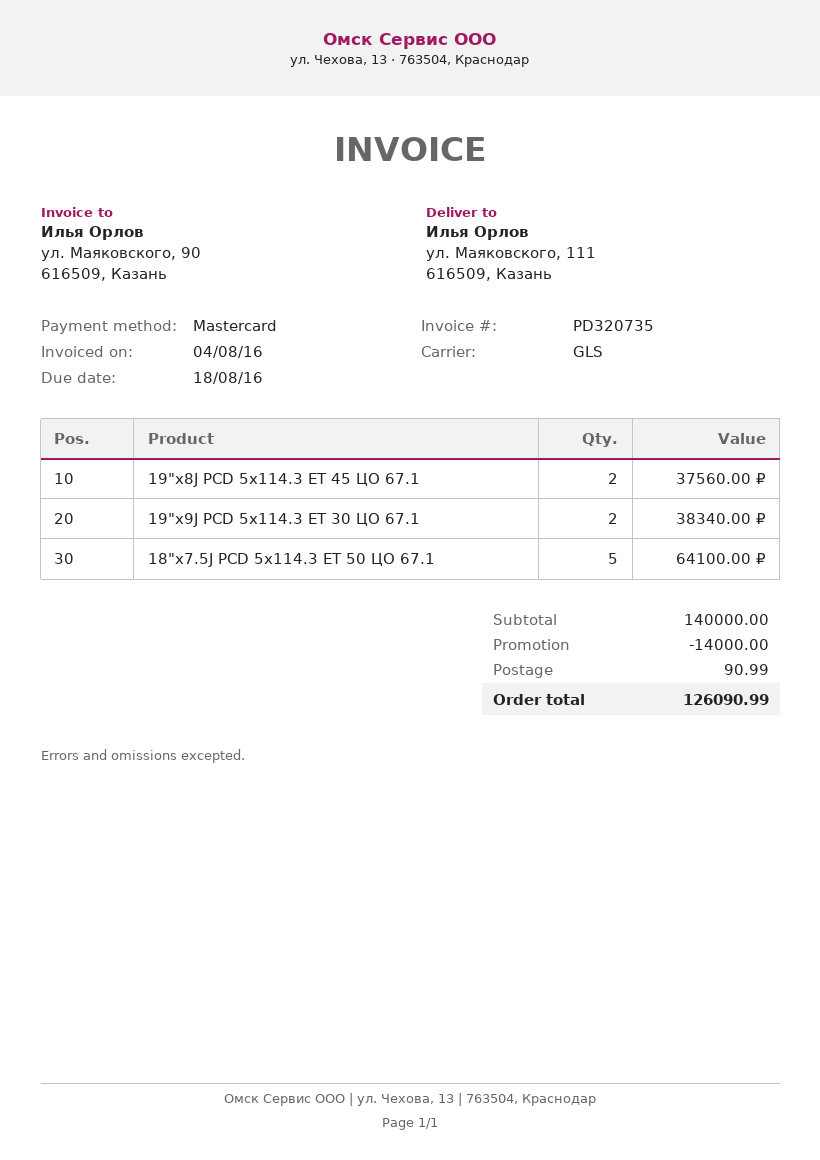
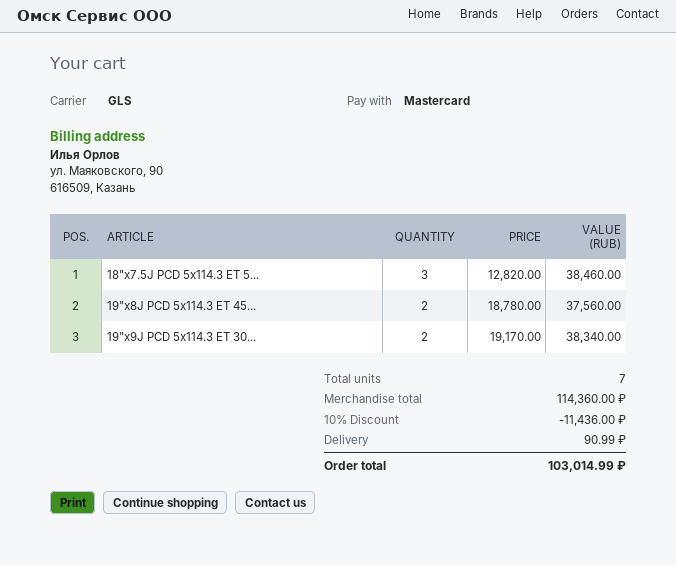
18"x7.5J PCD 5x114.3 ЕТ 50 ЦО 67.1: 5 for 64100.00 -> 3 for 38460.00
subtotal: 140000.00 -> 114360.00
discount: 14000.00 -> 11436.00
total: 126090.99 -> 103014.99

